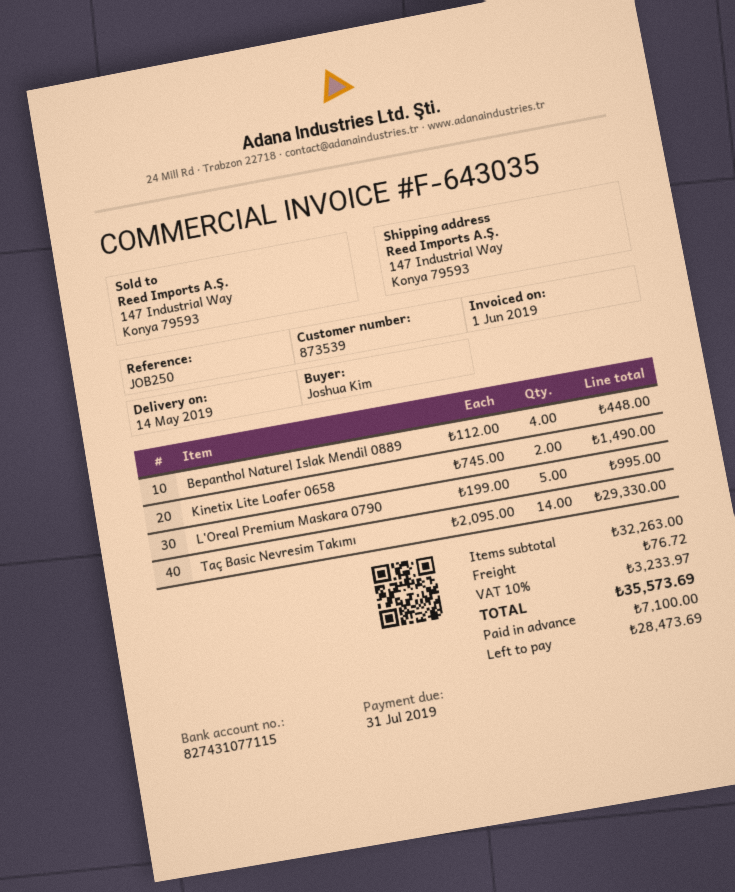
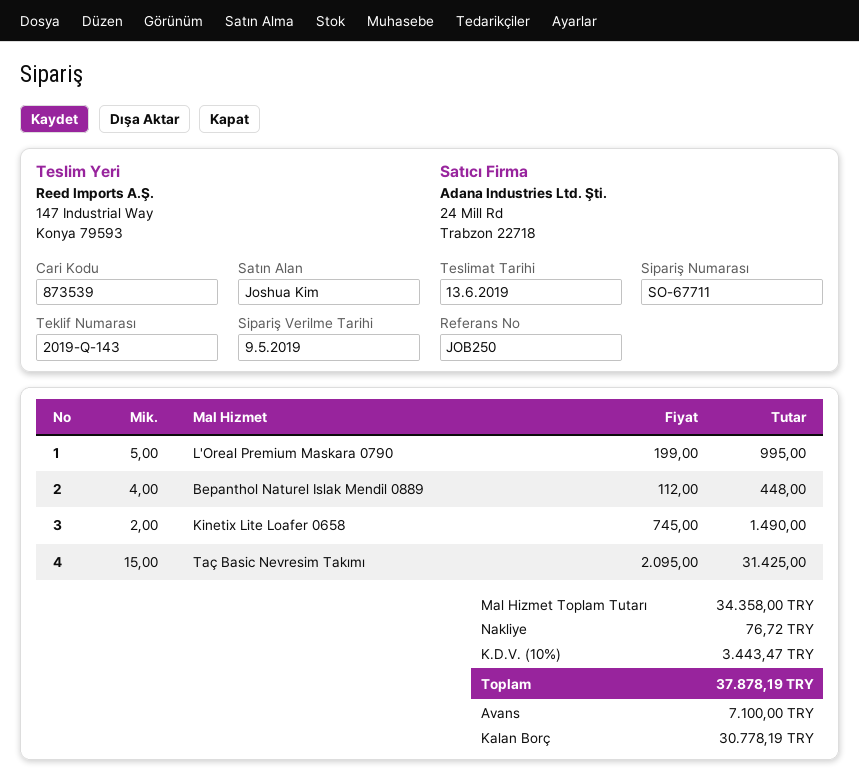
delivery date: 2019-05-14 -> 2019-06-13
Taç Basic Nevresim Takımı: 14 x 2095.00 = 29330.00 -> 15 x 2095.00 = 31425.00
subtotal: 32263.00 -> 34358.00
tax: 10% = 3233.97 -> 10% = 3443.47
total: 35573.69 -> 37878.19
balance: 28473.69 -> 30778.19

